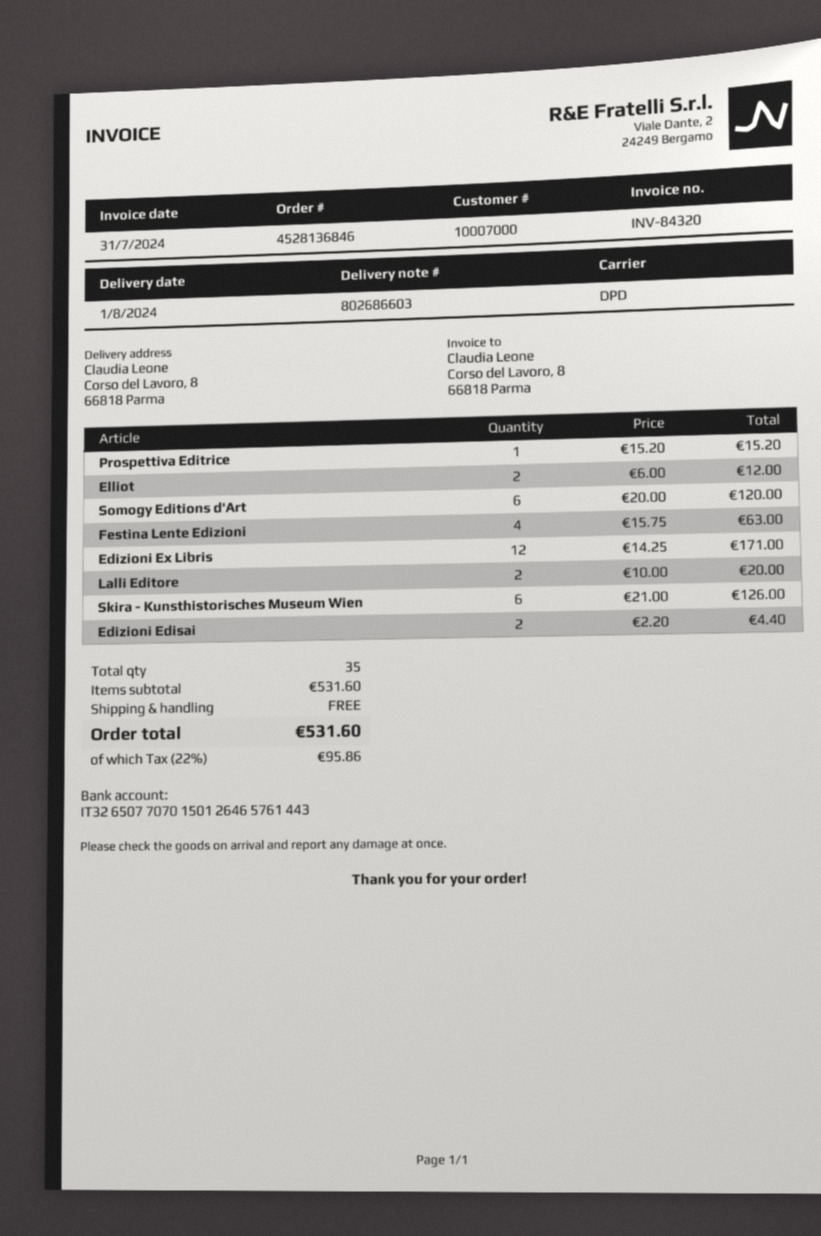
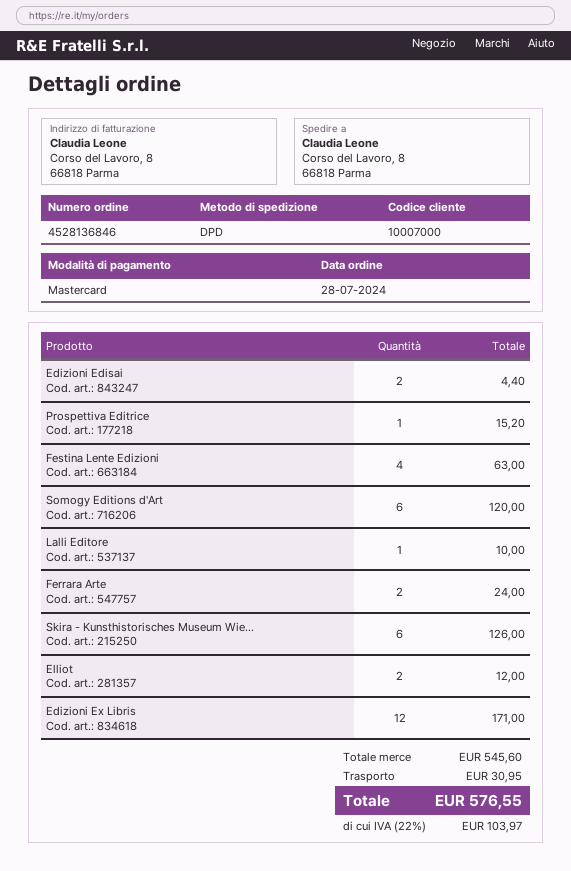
Lalli Editore: 2 for 20.00 -> 1 for 10.00
Ferrara Arte: none -> 2 for 24.00
subtotal: 531.60 -> 545.60
shipping: 0.00 -> 30.95
tax: 22% = 95.86 -> 22% = 103.97
total: 531.60 -> 576.55

